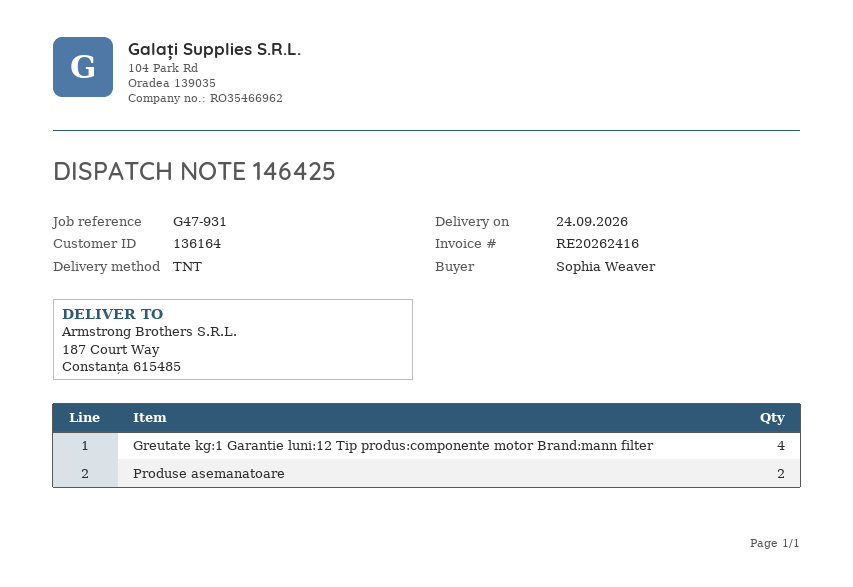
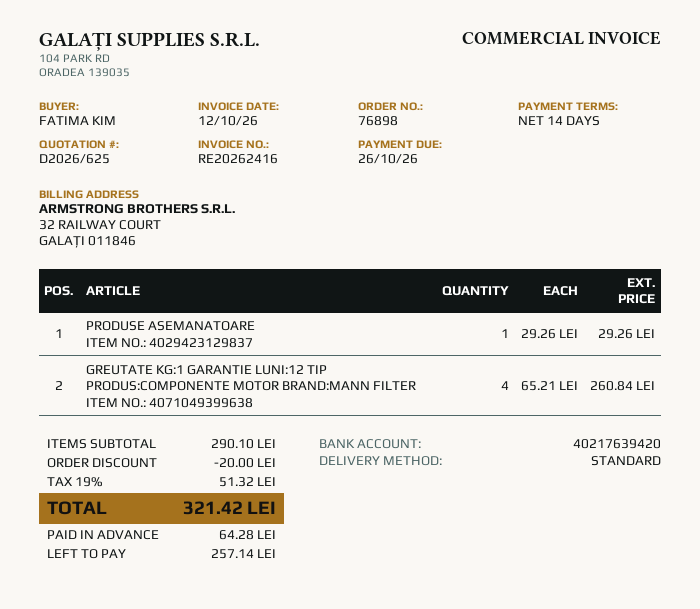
ordered by: Sophia Weaver -> FATIMA KIM
shipping method: TNT -> standard
Produse asemanatoare: 2 -> 1

